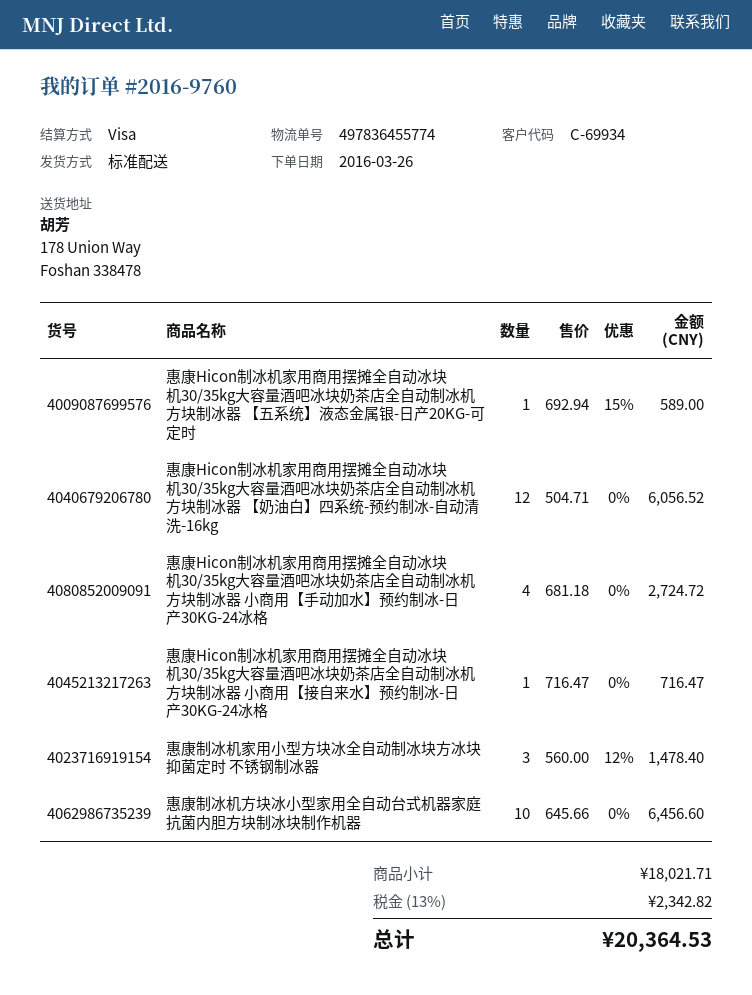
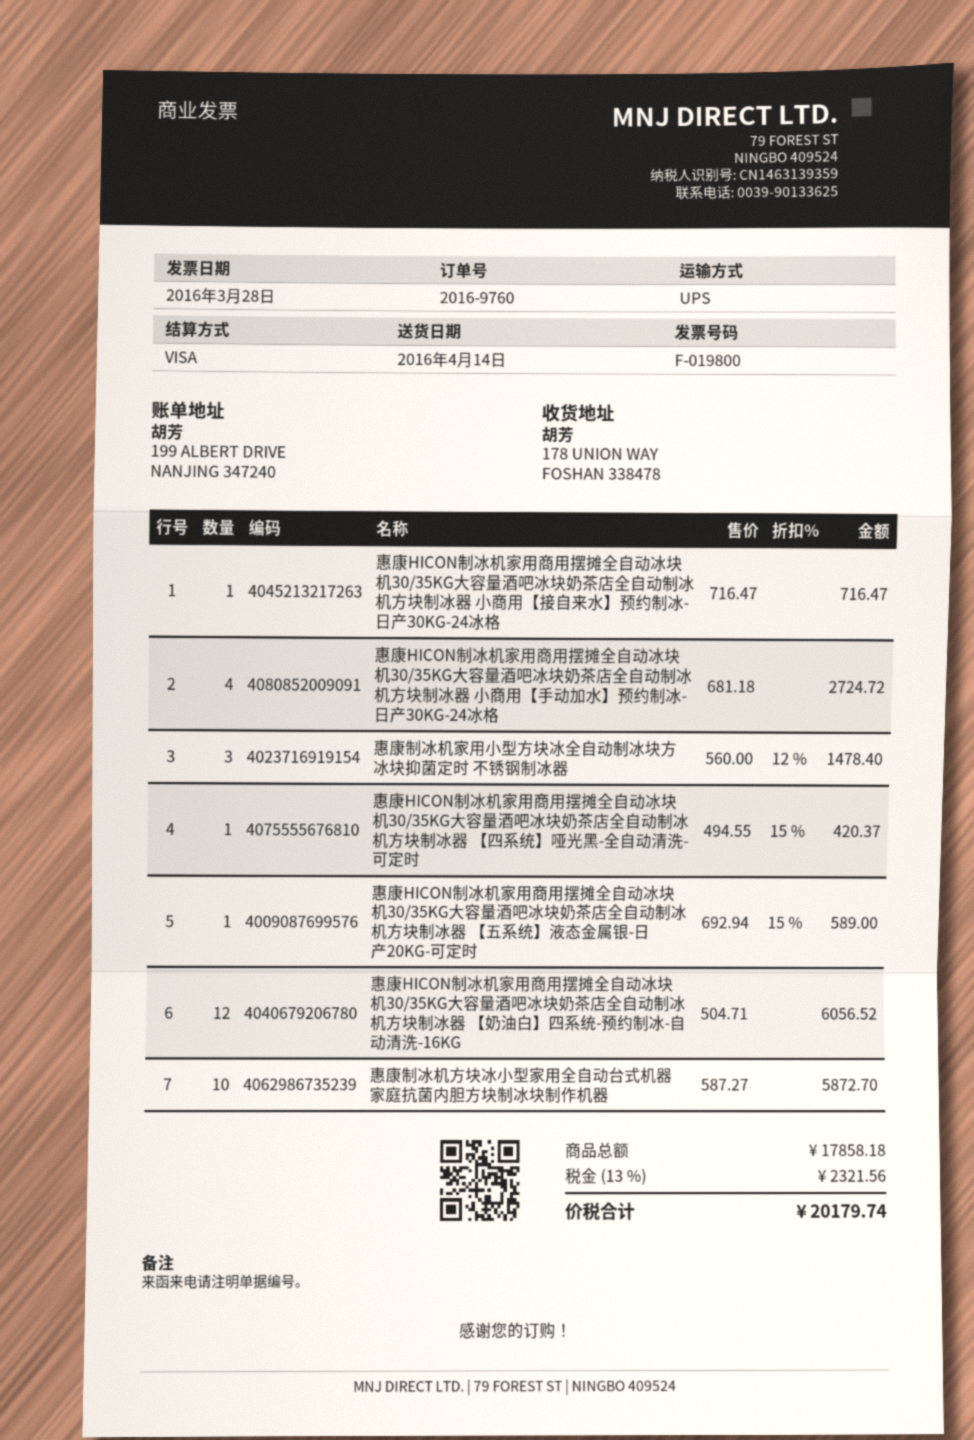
shipping method: standard -> UPS
惠康制冰机方块冰小型家用全自动台式机器家庭抗菌内胆方块制冰块制作机器: 10 x 645.66 = 6456.60 -> 10 x 587.27 = 5872.70
惠康HICON制冰机家用商用摆摊全自动冰块机30/35KG大容量酒吧冰块奶茶店全自动制冰机方块制冰器 【四系统】哑光黑-全自动清洗-可定时: none -> 1 x 494.55 - 15% = 420.37
subtotal: 18021.71 -> 17858.18
tax: 13% = 2342.82 -> 13% = 2321.56
total: 20364.53 -> 20179.74

